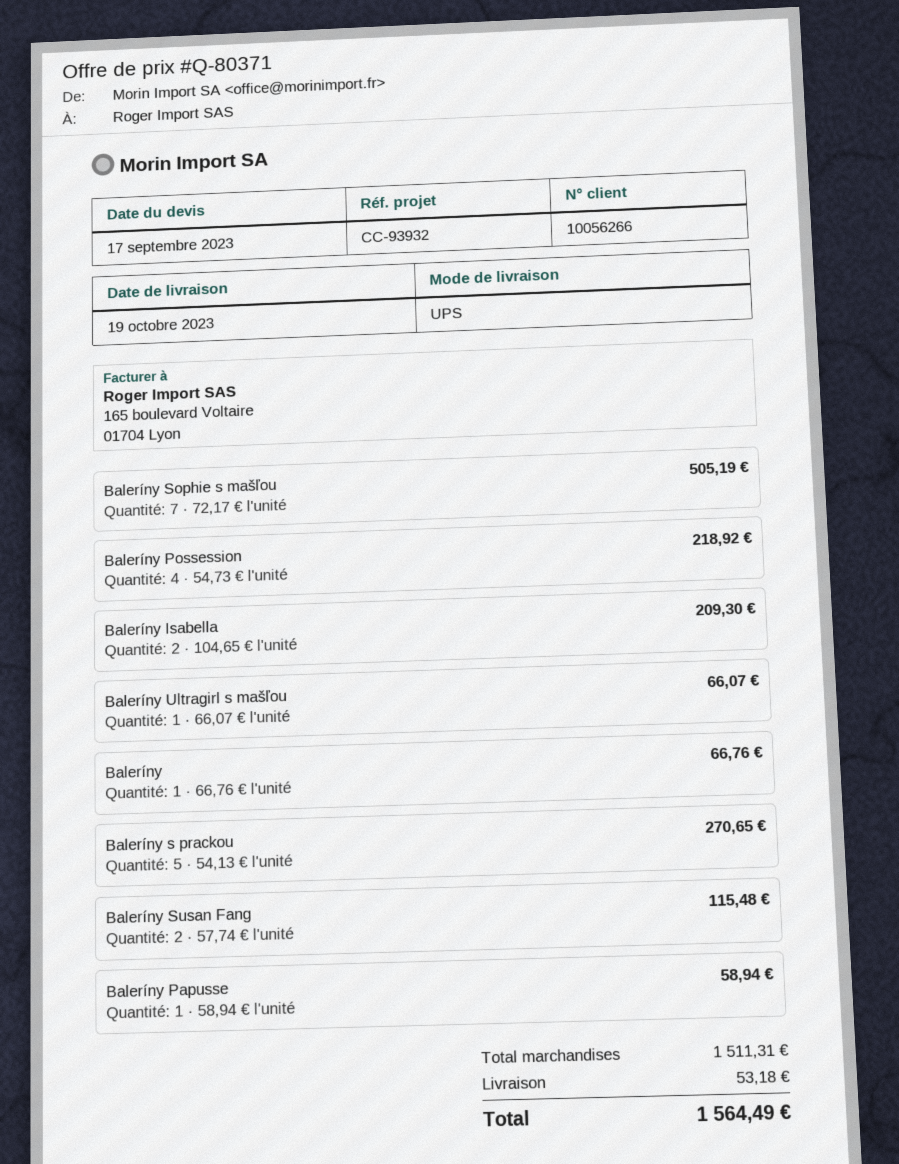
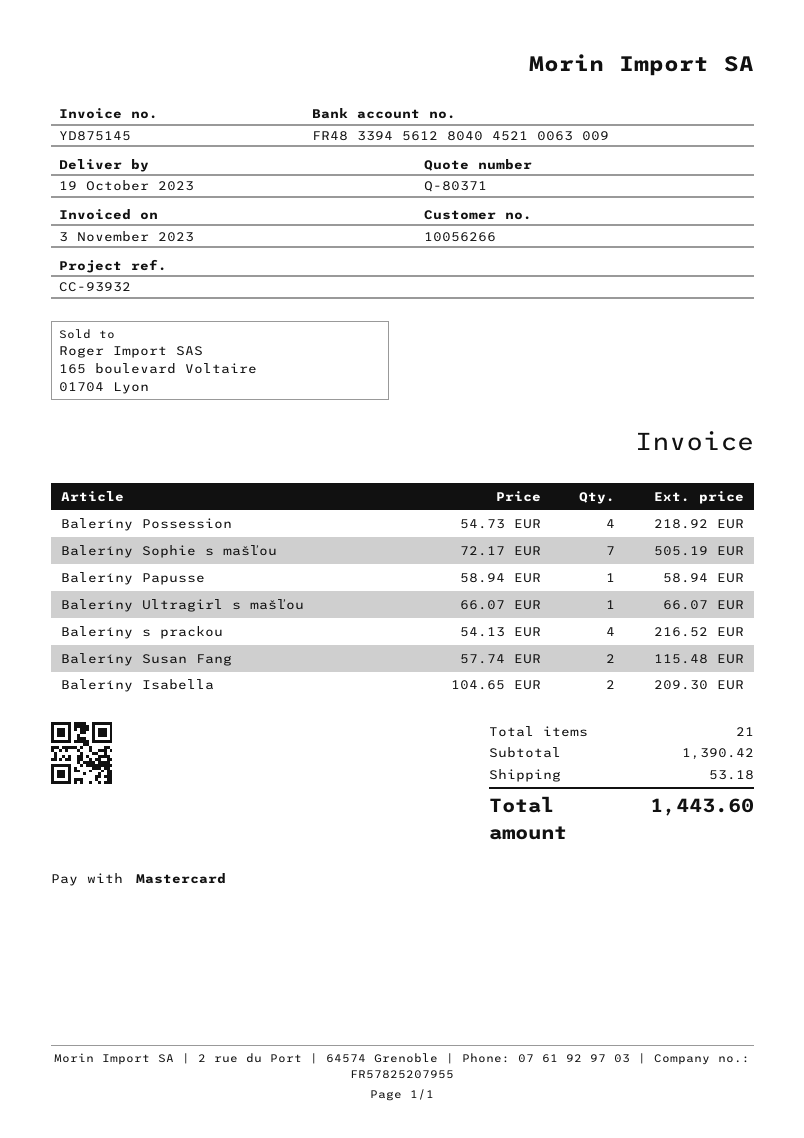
Baleríny: 1 x 66.76 = 66.76 -> none
Baleríny s prackou: 5 x 54.13 = 270.65 -> 4 x 54.13 = 216.52
subtotal: 1511.31 -> 1390.42
total: 1564.49 -> 1443.60

